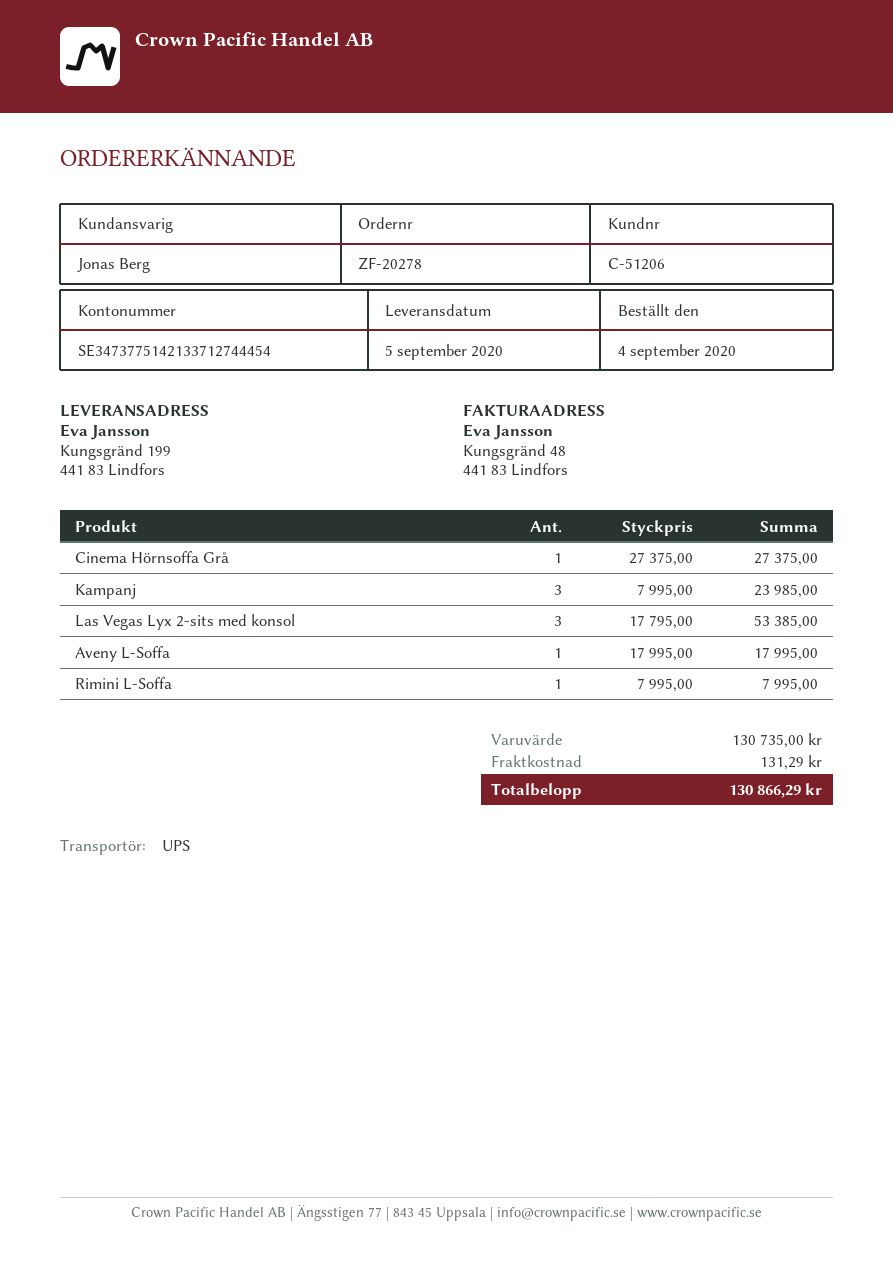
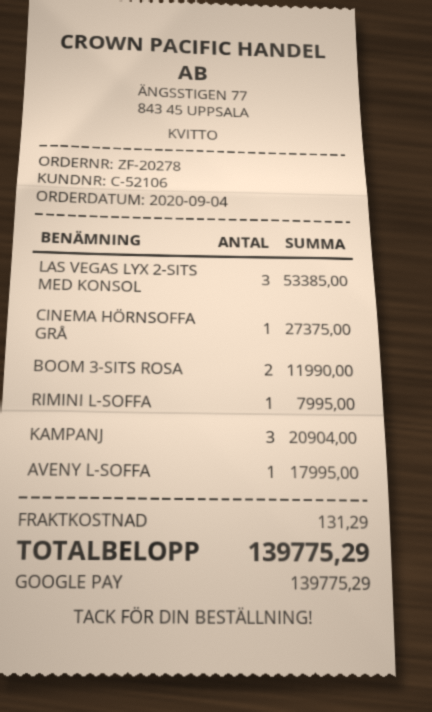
customer number: C-51206 -> C-52106
Kampanj: 3 for 23985.00 -> 3 for 20904.00
BOOM 3-SITS ROSA: none -> 2 for 11990.00
total: 130866.29 -> 139775.29

